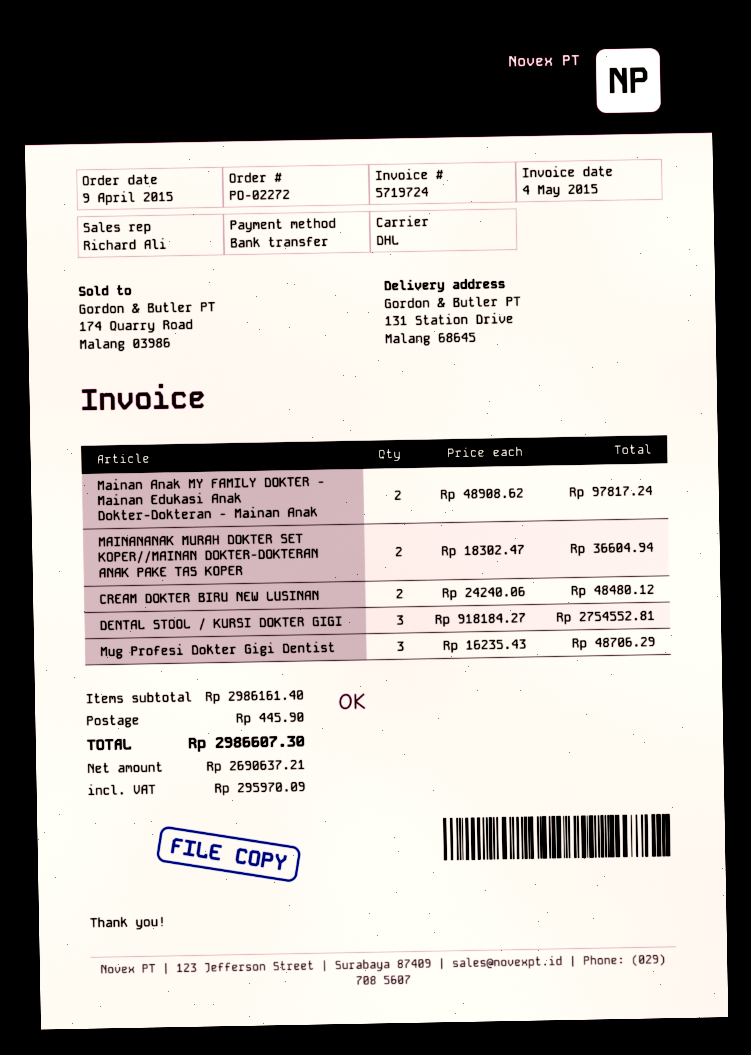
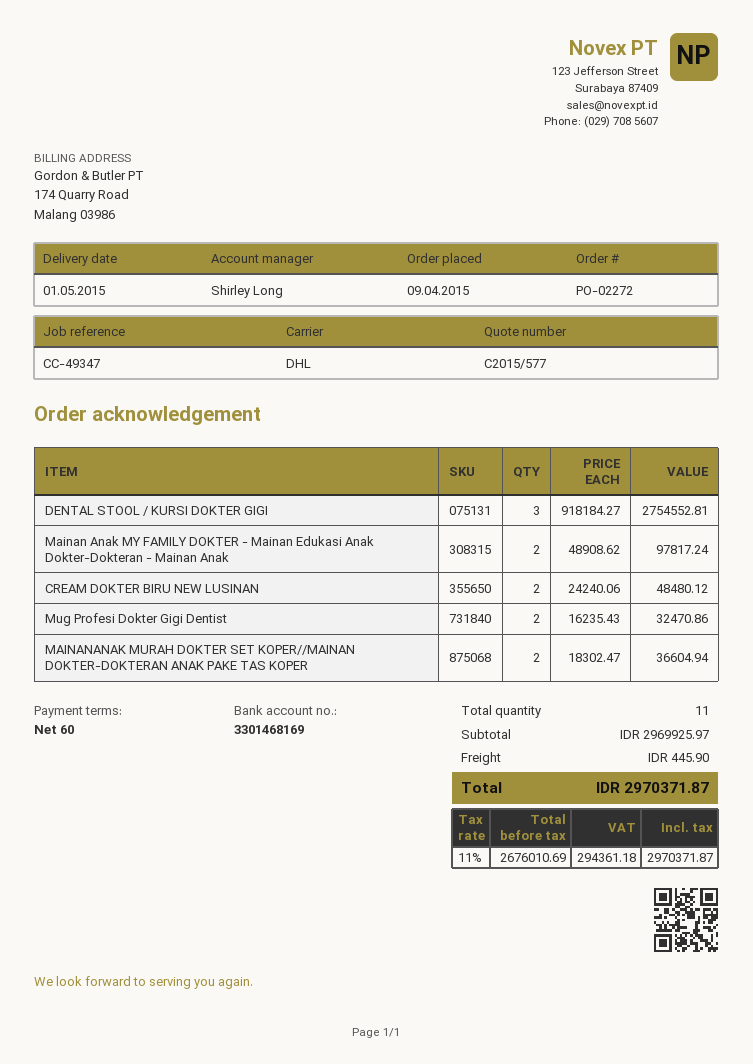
sales rep: Richard Ali -> Shirley Long
Mug Profesi Dokter Gigi Dentist: 3 x 16235.43 = 48706.29 -> 2 x 16235.43 = 32470.86
subtotal: 2986161.40 -> 2969925.97
net: 2690637.21 -> 2676010.69
tax: 295970.09 -> 294361.18
total: 2986607.30 -> 2970371.87

